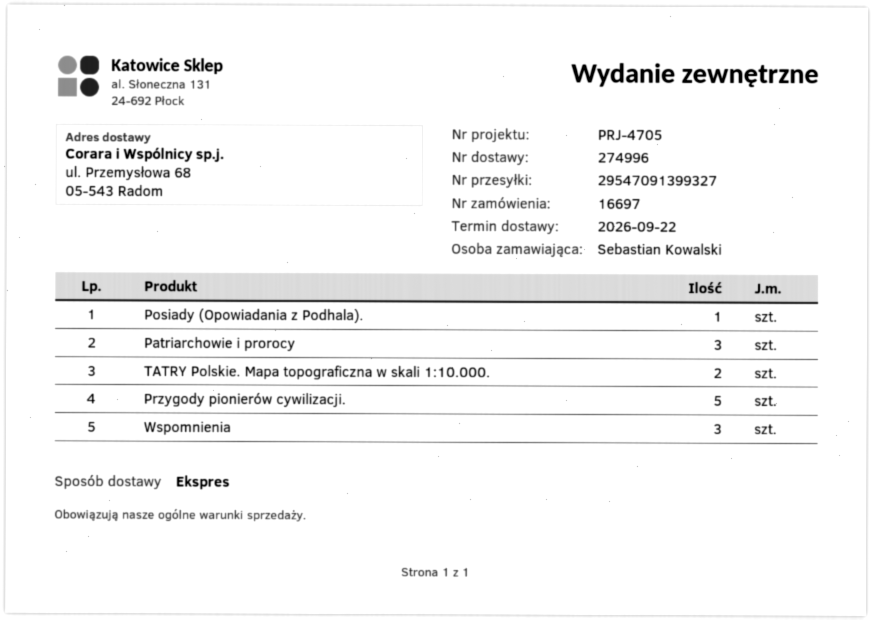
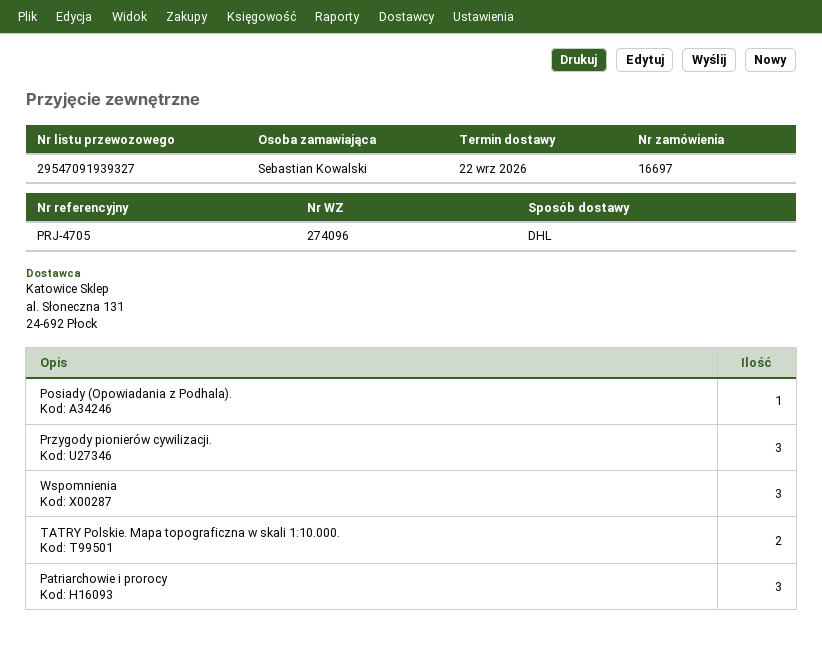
delivery note number: 274996 -> 274096
shipping method: express -> DHL
tracking number: 29547091399327 -> 29547091939327
Przygody pionierów cywilizacji.: 5 -> 3

